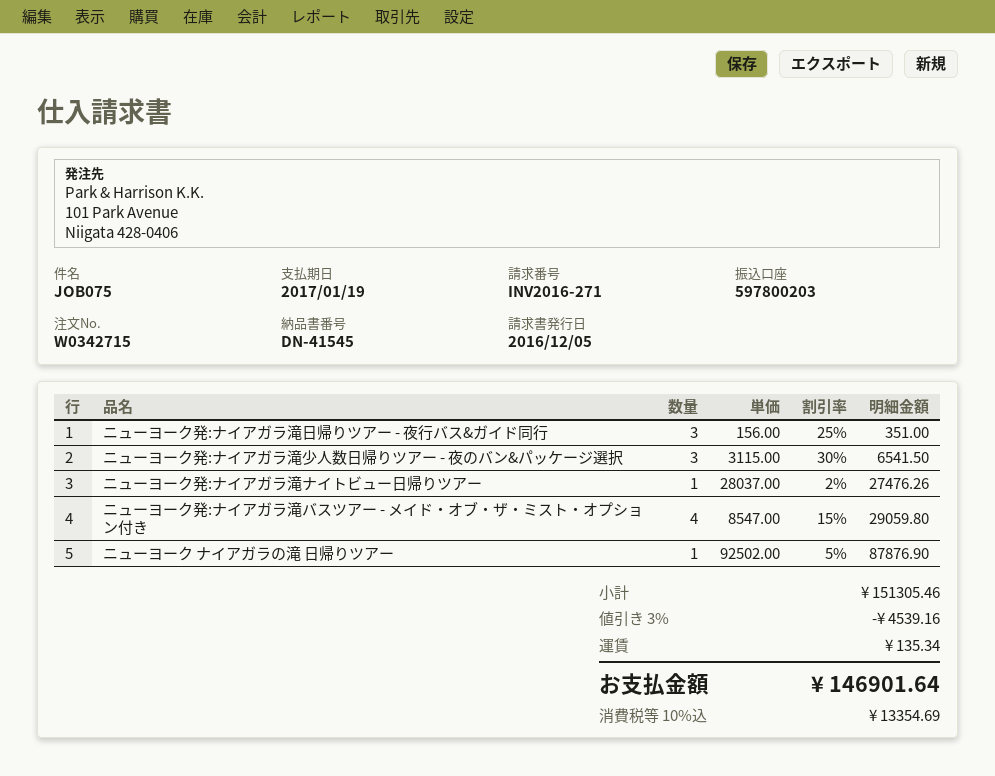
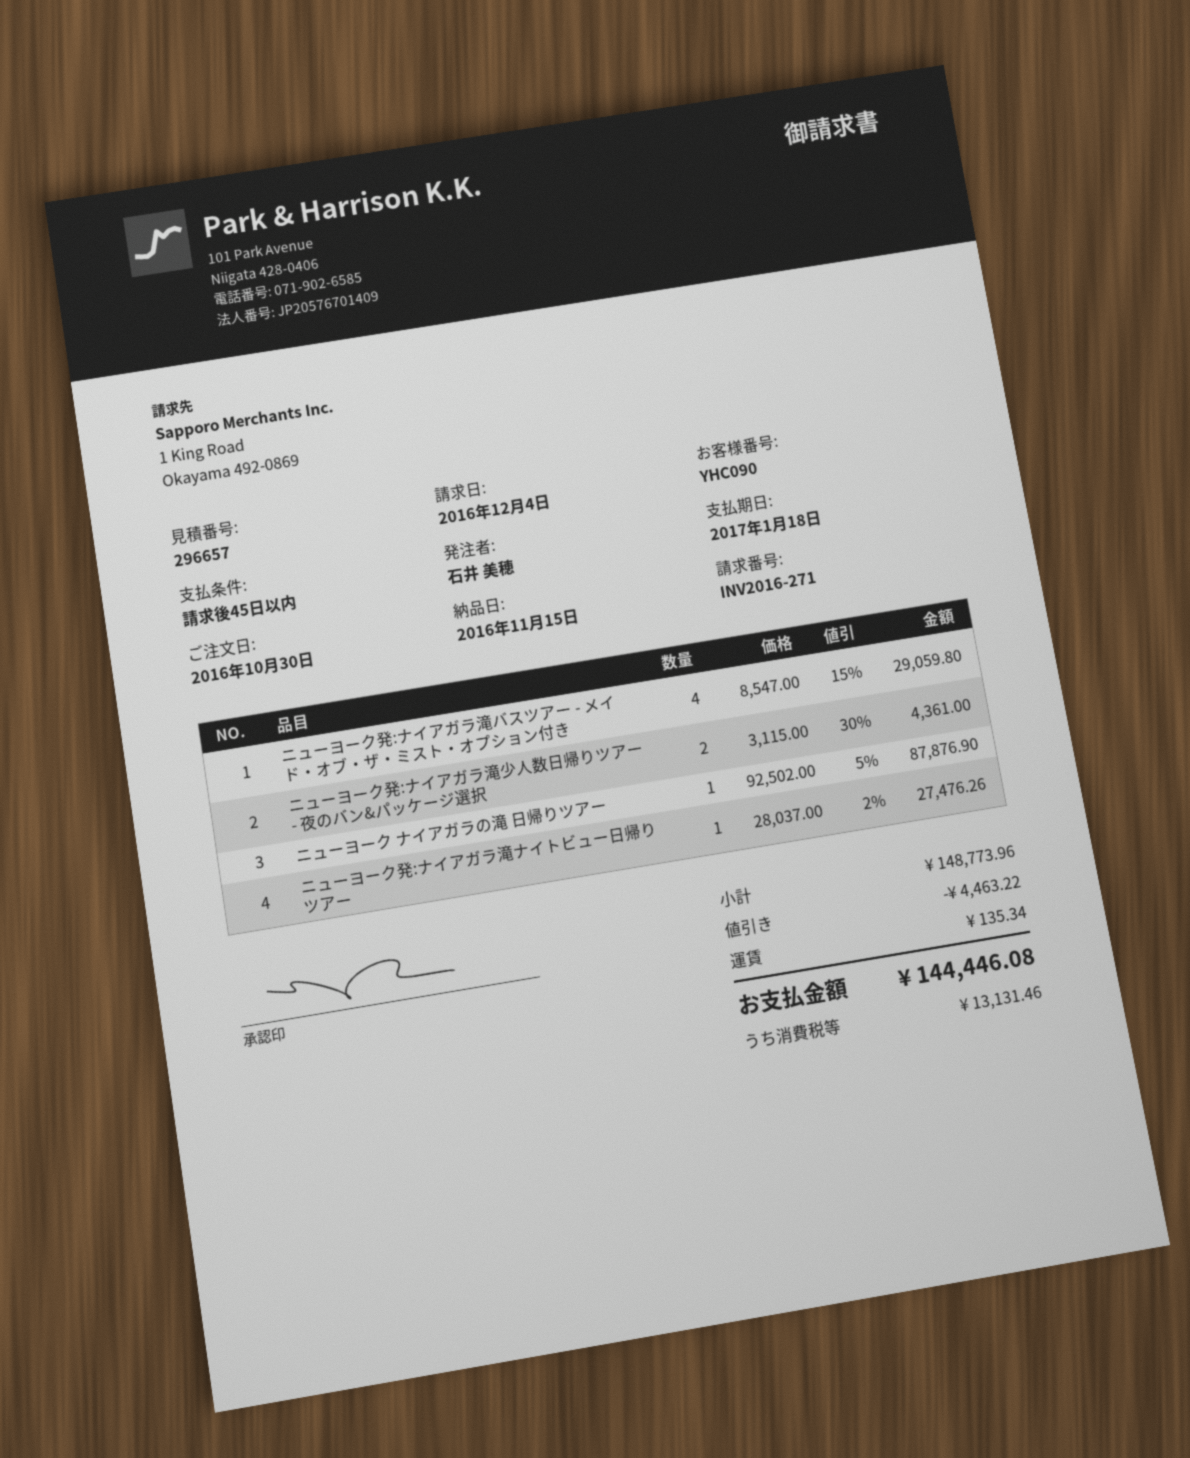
invoice date: 2016-12-05 -> 2016-12-04
due date: 2017-01-19 -> 2017-01-18
ニューヨーク発:ナイアガラ滝日帰りツアー - 夜行バス&ガイド同行: 3 x 156.00 - 25% = 351.00 -> none
ニューヨーク発:ナイアガラ滝少人数日帰りツアー - 夜のバン&パッケージ選択: 3 x 3115.00 - 30% = 6541.50 -> 2 x 3115.00 - 30% = 4361.00
subtotal: 151305.46 -> 148773.96
discount: 4539.16 -> 4463.22
tax: 13354.69 -> 13131.46
total: 146901.64 -> 144446.08

